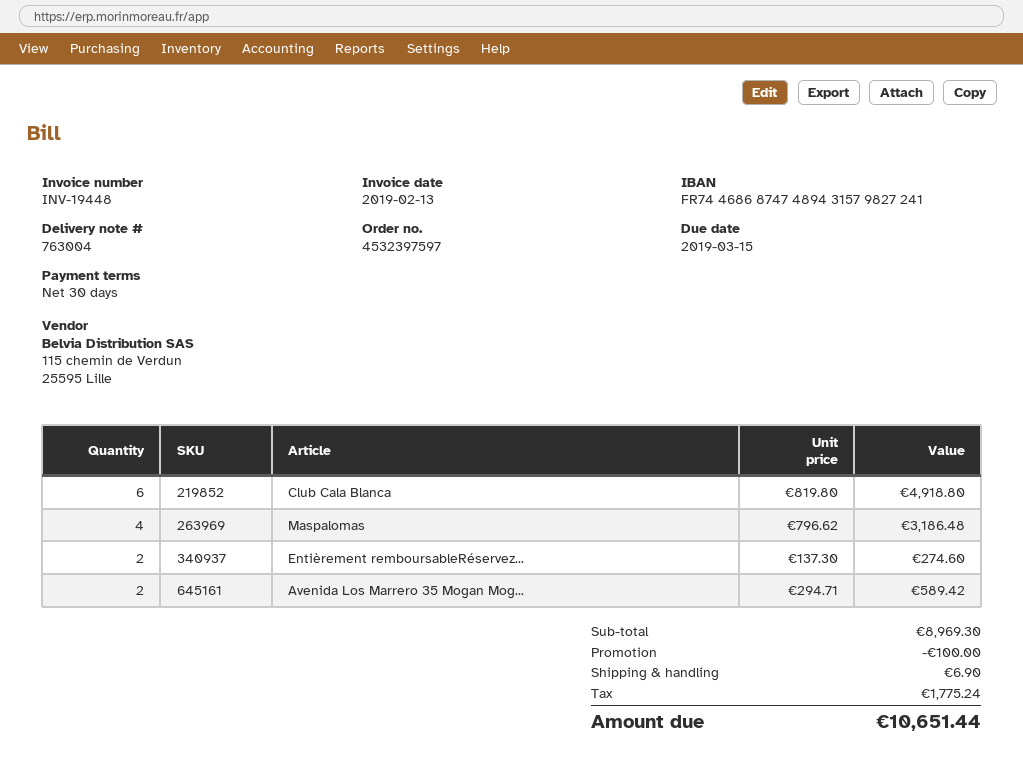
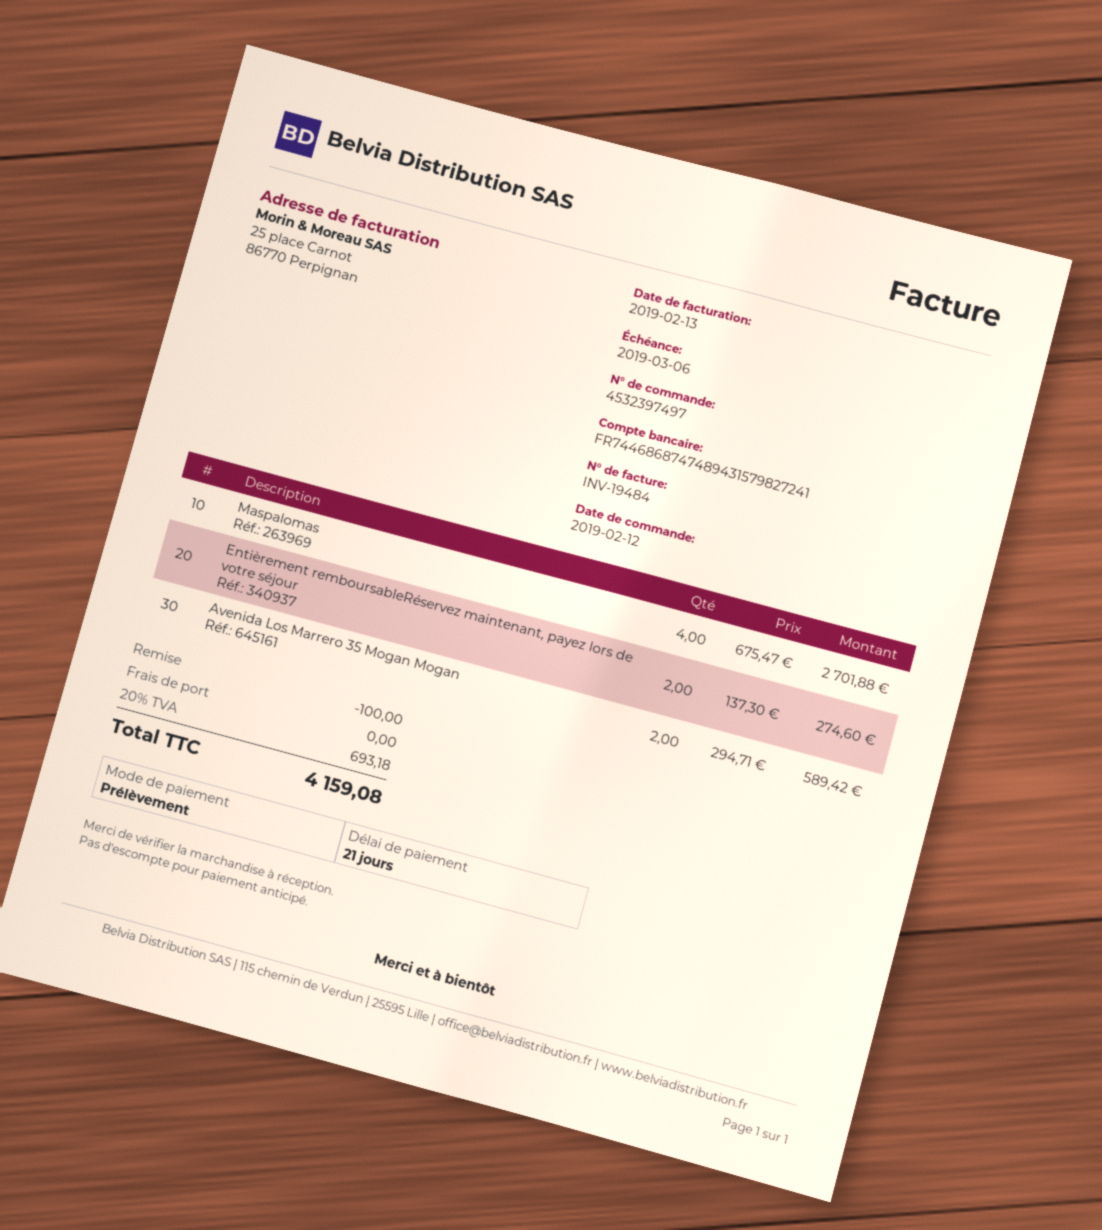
order number: 4532397597 -> 4532397497
invoice number: INV-19448 -> INV-19484
payment terms: 30 days -> 21 days
due date: 2019-03-15 -> 2019-03-06
Club Cala Blanca: 6 x 819.80 = 4918.80 -> none
Maspalomas: 4 x 796.62 = 3186.48 -> 4 x 675.47 = 2701.88
shipping: 6.90 -> 0.00
tax: 1775.24 -> 693.18
total: 10651.44 -> 4159.08

